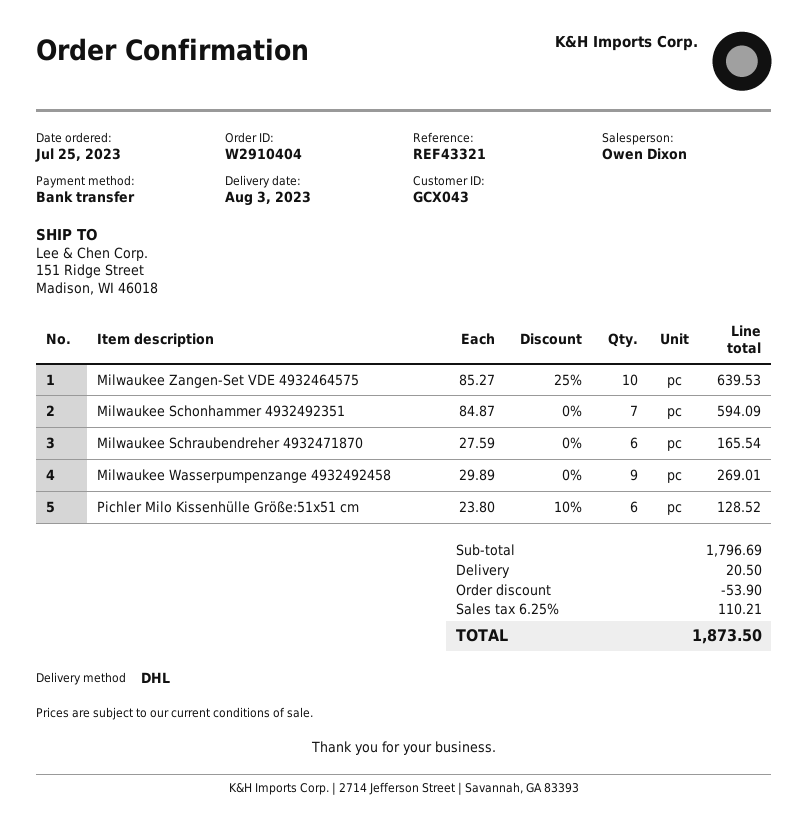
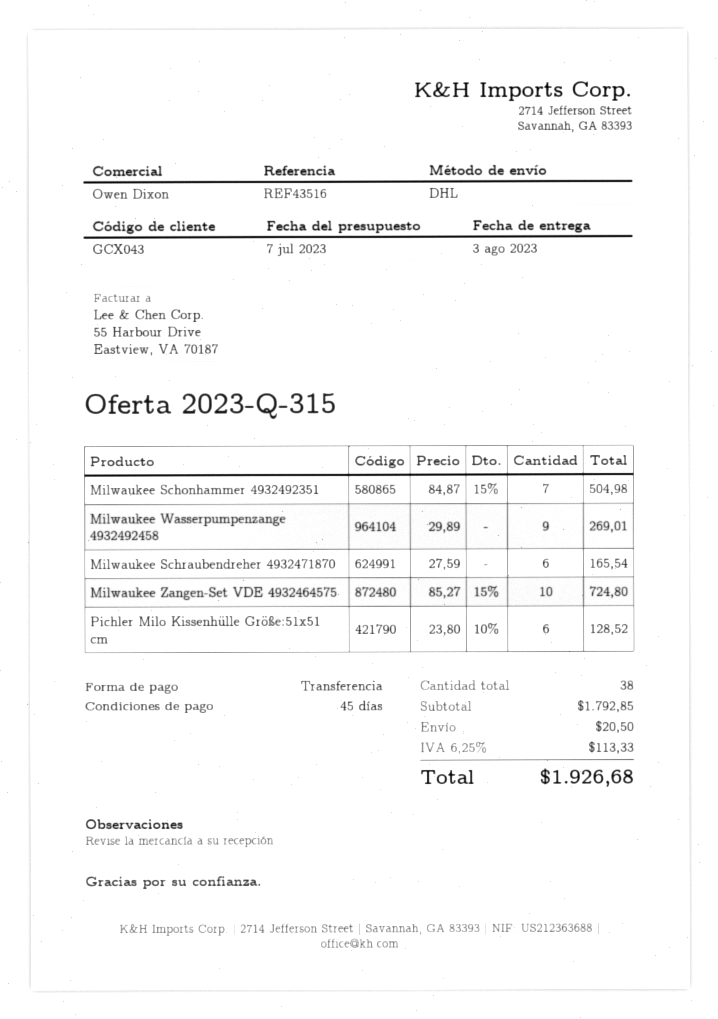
reference: REF43321 -> REF43516
Milwaukee Zangen-Set VDE 4932464575: 10 x 85.27 - 25% = 639.53 -> 10 x 85.27 - 15% = 724.80
Milwaukee Schonhammer 4932492351: 7 x 84.87 = 594.09 -> 7 x 84.87 - 15% = 504.98
subtotal: 1796.69 -> 1792.85
discount: 53.90 -> none
tax: 6.25% = 110.21 -> 6.25% = 113.33
total: 1873.50 -> 1926.68

